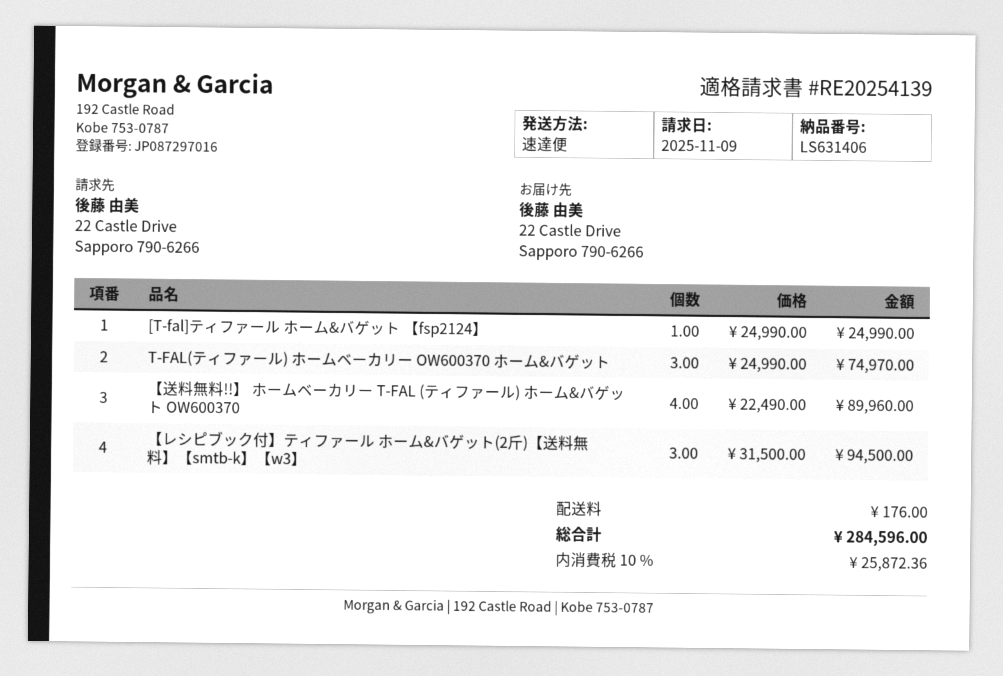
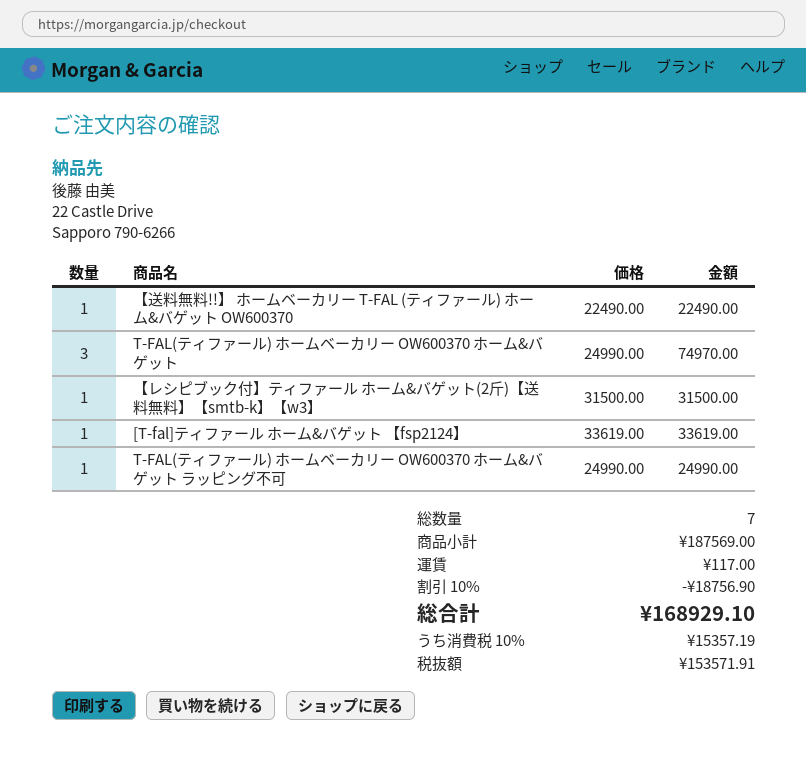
[T-fal]ティファール ホーム&バゲット 【fsp2124】: 1 x 24990.00 = 24990.00 -> 1 x 33619.00 = 33619.00
【送料無料!!】 ホームベーカリー T-FAL (ティファール) ホーム&バゲット OW600370: 4 x 22490.00 = 89960.00 -> 1 x 22490.00 = 22490.00
【レシピブック付】ティファール ホーム&バゲット(2斤)【送料無料】【smtb-k】【w3】: 3 x 31500.00 = 94500.00 -> 1 x 31500.00 = 31500.00
T-FAL(ティファール) ホームベーカリー OW600370 ホーム&バゲット ラッピング不可: none -> 1 x 24990.00 = 24990.00
discount: none -> 10% = 18756.90
shipping: 176.00 -> 117.00
tax: 10% = 25872.36 -> 10% = 15357.19
total: 284596.00 -> 168929.10

